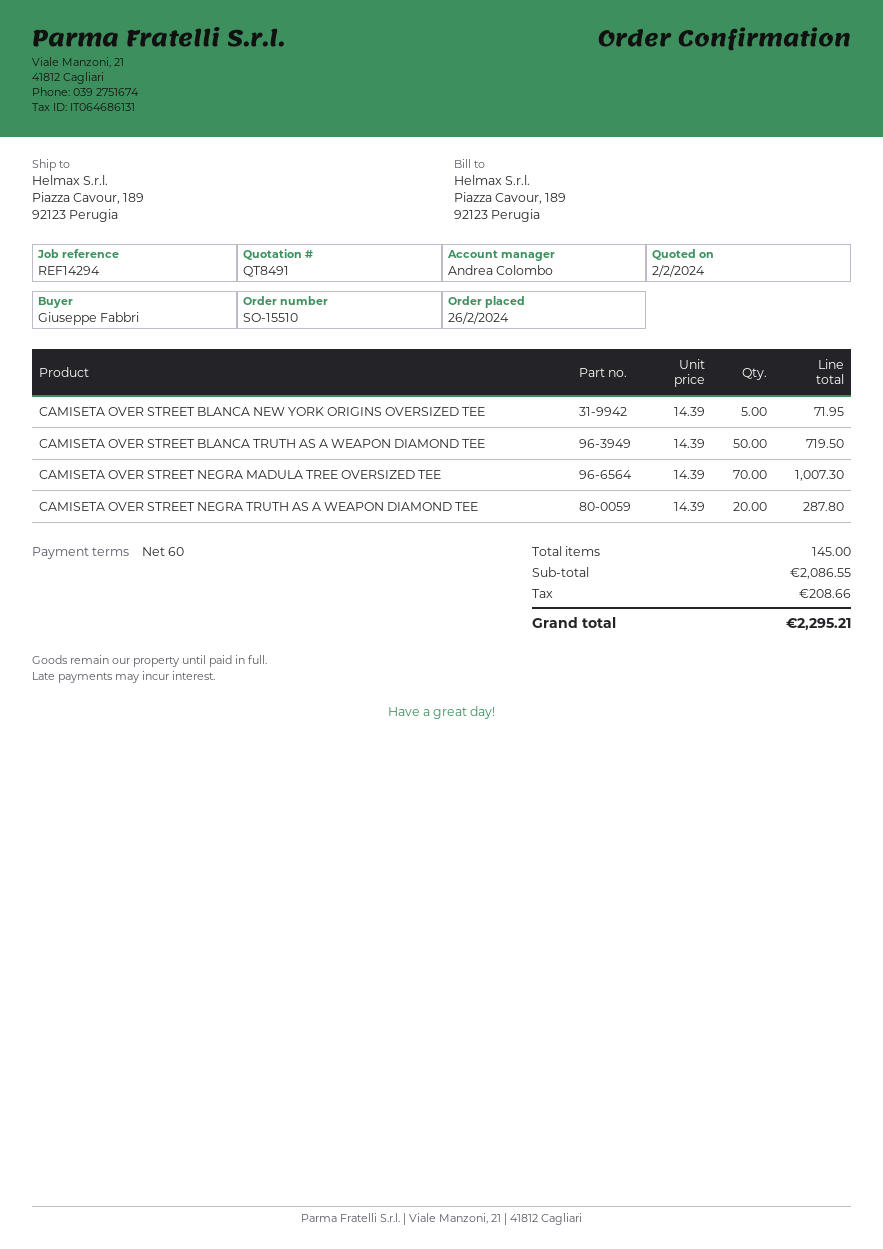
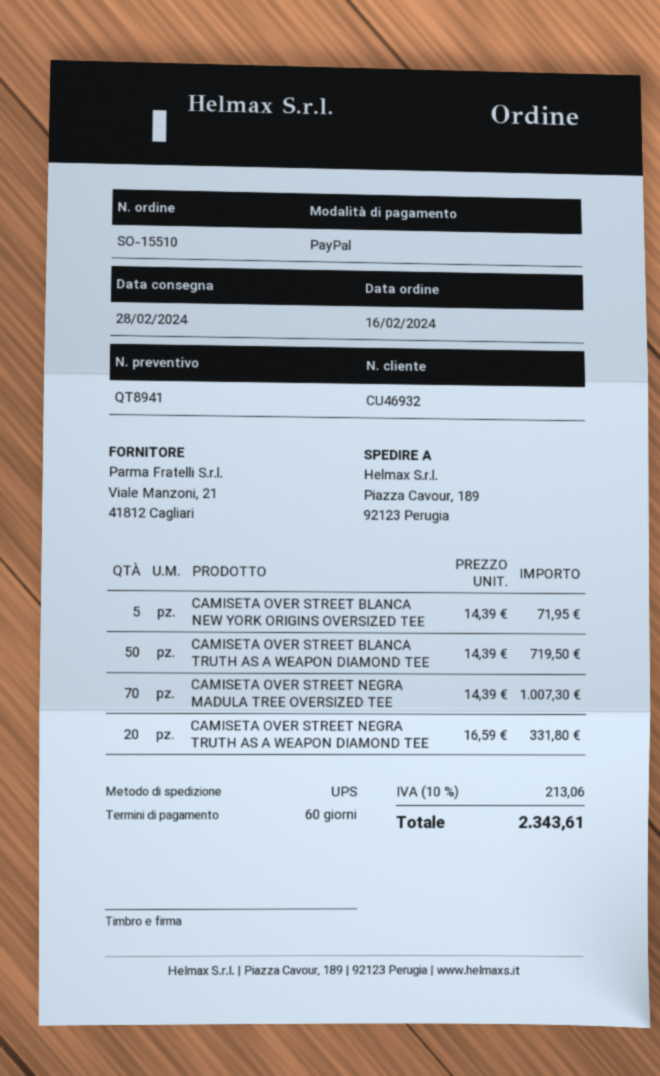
quote number: QT8491 -> QT8941
order date: 2024-02-26 -> 2024-02-16
CAMISETA OVER STREET NEGRA TRUTH AS A WEAPON DIAMOND TEE: 20 x 14.39 = 287.80 -> 20 x 16.59 = 331.80
tax: 208.66 -> 213.06
total: 2295.21 -> 2343.61

